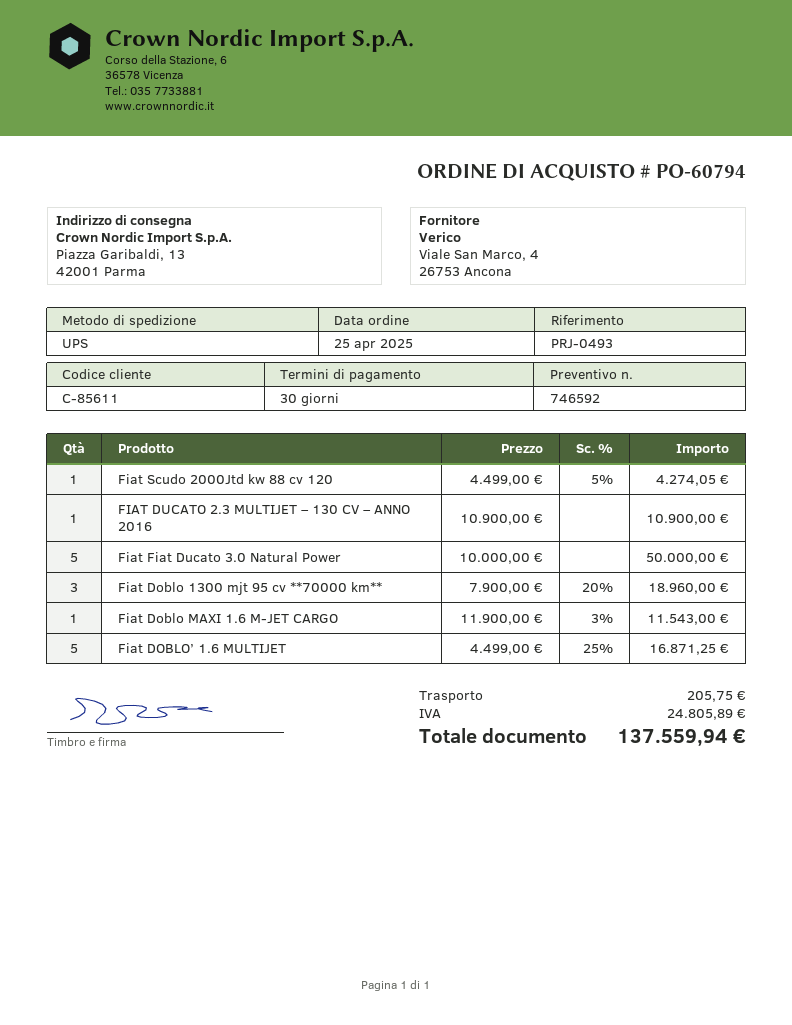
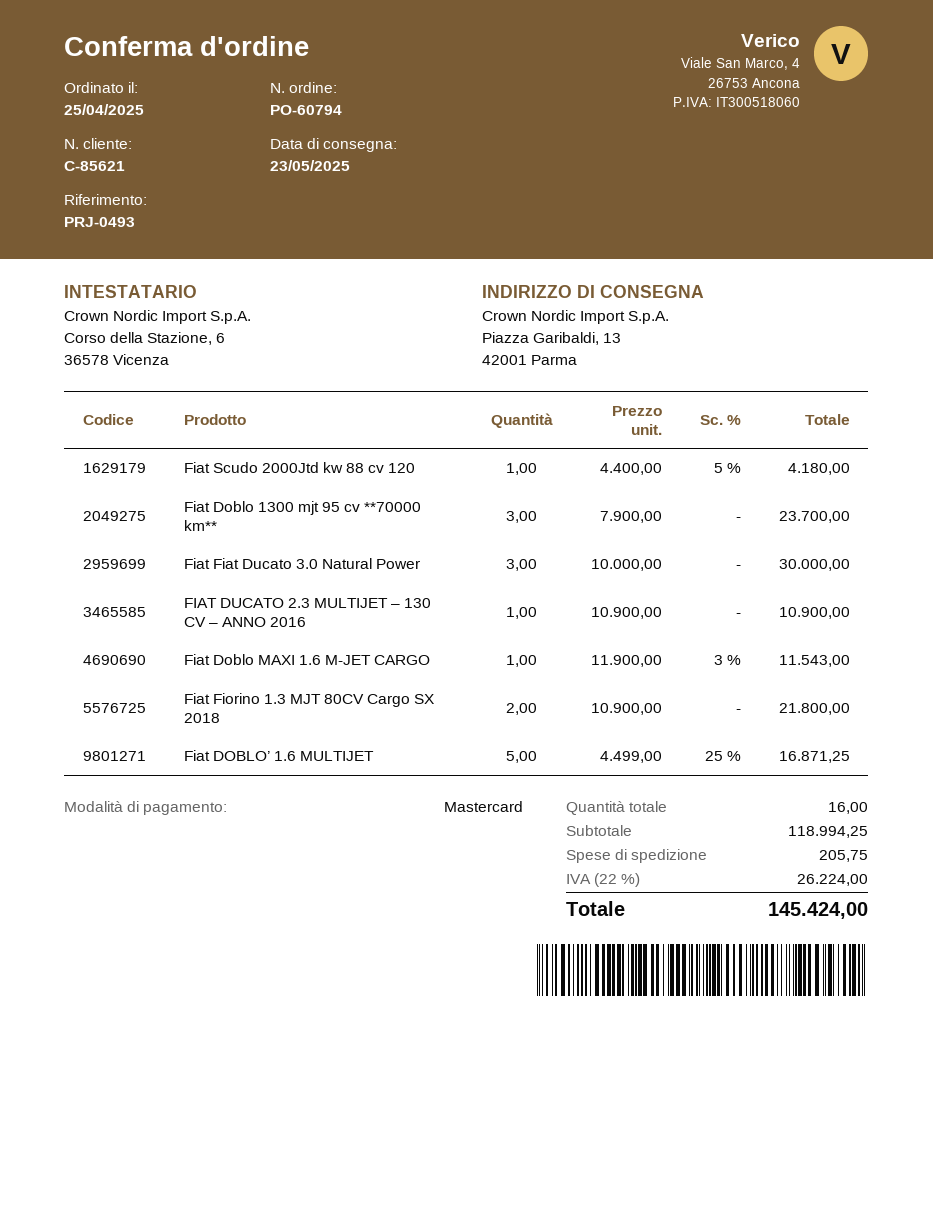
customer number: C-85611 -> C-85621
Fiat Scudo 2000Jtd kw 88 cv 120: 1 x 4499.00 - 5% = 4274.05 -> 1 x 4400.00 - 5% = 4180.00
Fiat Fiat Ducato 3.0 Natural Power: 5 x 10000.00 = 50000.00 -> 3 x 10000.00 = 30000.00
Fiat Doblo 1300 mjt 95 cv **70000 km**: 3 x 7900.00 - 20% = 18960.00 -> 3 x 7900.00 = 23700.00
Fiat Fiorino 1.3 MJT 80CV Cargo SX 2018: none -> 2 x 10900.00 = 21800.00
tax: 24805.89 -> 26224.00
total: 137559.94 -> 145424.00

